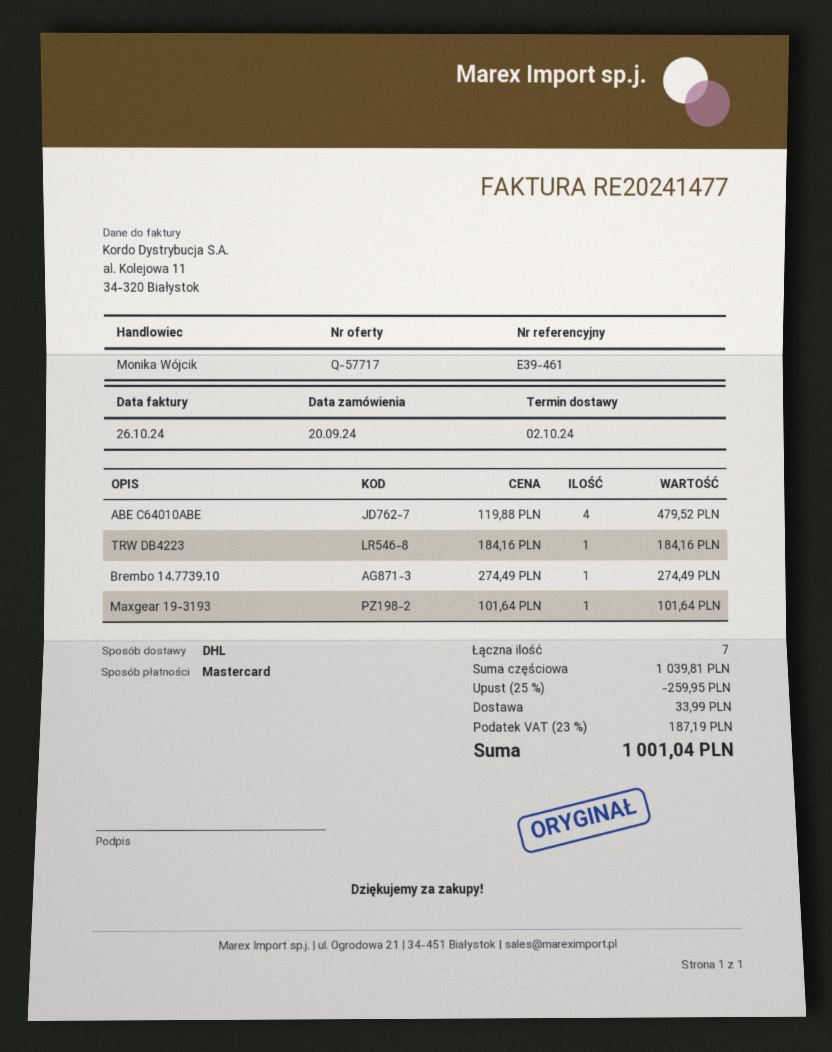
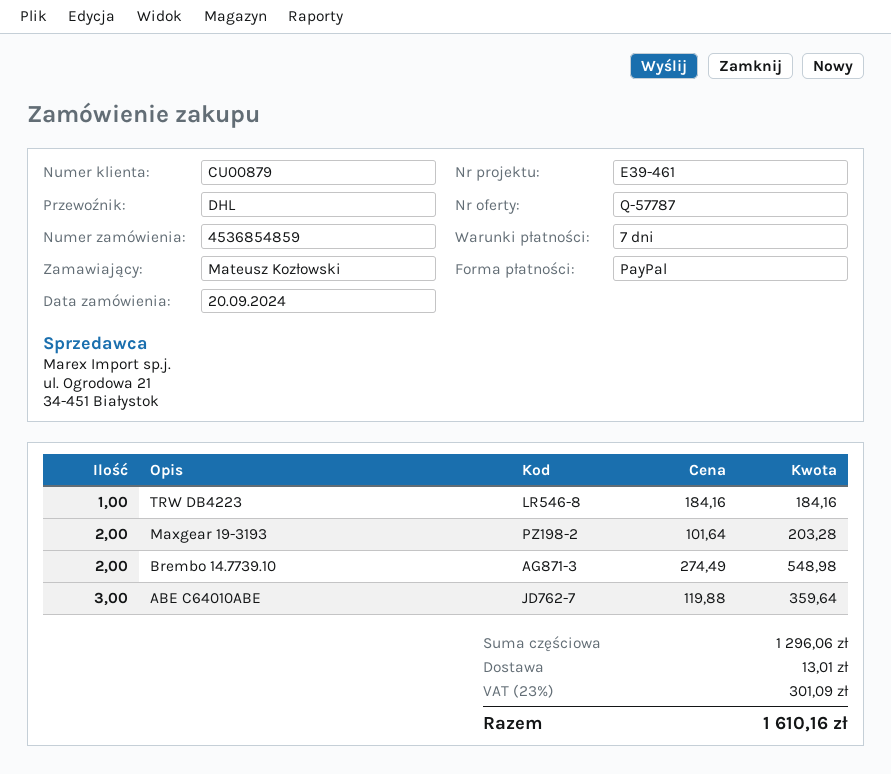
quote number: Q-57717 -> Q-57787
payment method: Mastercard -> PayPal
ABE C64010ABE: 4 x 119.88 = 479.52 -> 3 x 119.88 = 359.64
Brembo 14.7739.10: 1 x 274.49 = 274.49 -> 2 x 274.49 = 548.98
Maxgear 19-3193: 1 x 101.64 = 101.64 -> 2 x 101.64 = 203.28
subtotal: 1039.81 -> 1296.06
discount: 25% = 259.95 -> none
shipping: 33.99 -> 13.01
tax: 23% = 187.19 -> 23% = 301.09
total: 1001.04 -> 1610.16

